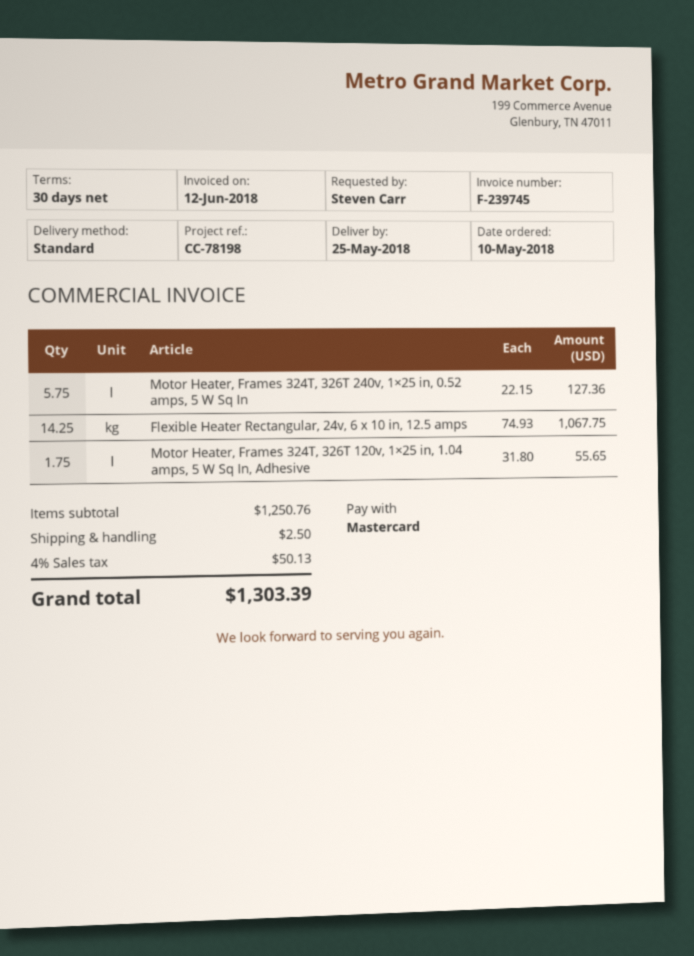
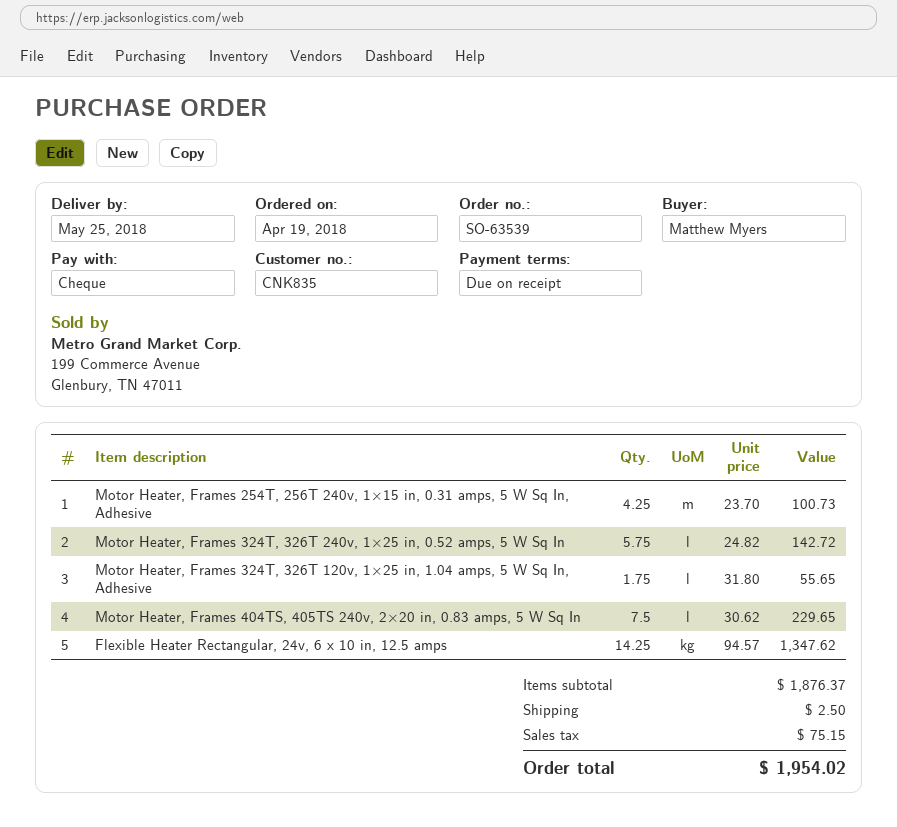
order date: 2018-05-10 -> 2018-04-19
payment terms: 30 days -> on receipt
ordered by: Steven Carr -> Matthew Myers
payment method: Mastercard -> cheque
Motor Heater, Frames 324T, 326T 240v, 1×25 in, 0.52 amps, 5 W Sq In: 5.75 x 22.15 = 127.36 -> 5.75 x 24.82 = 142.72
Flexible Heater Rectangular, 24v, 6 x 10 in, 12.5 amps: 14.25 x 74.93 = 1067.75 -> 14.25 x 94.57 = 1347.62
Motor Heater, Frames 254T, 256T 240v, 1×15 in, 0.31 amps, 5 W Sq In, Adhesive: none -> 4.25 x 23.70 = 100.73
Motor Heater, Frames 404TS, 405TS 240v, 2×20 in, 0.83 amps, 5 W Sq In: none -> 7.5 x 30.62 = 229.65
subtotal: 1250.76 -> 1876.37
tax: 50.13 -> 75.15
total: 1303.39 -> 1954.02

